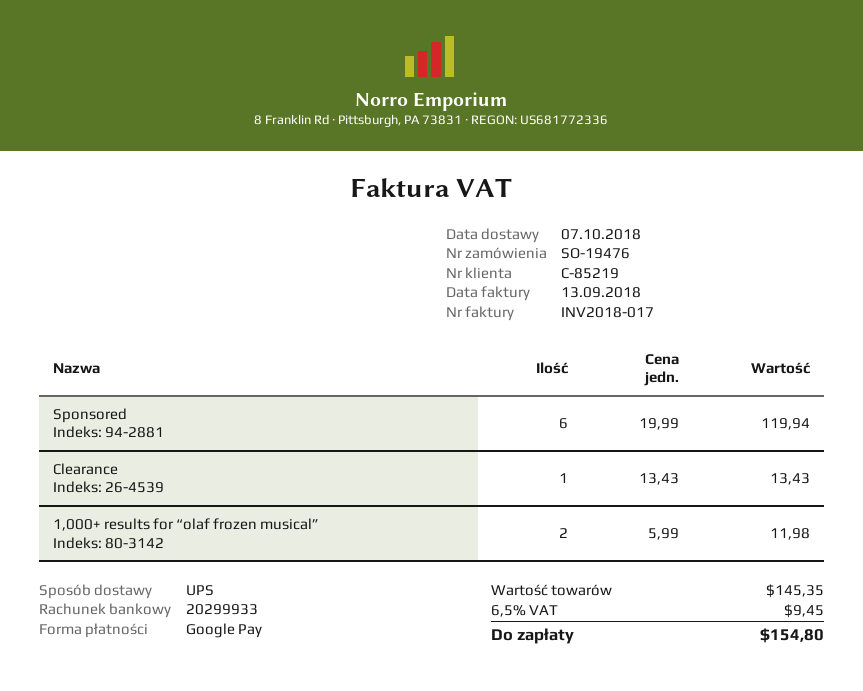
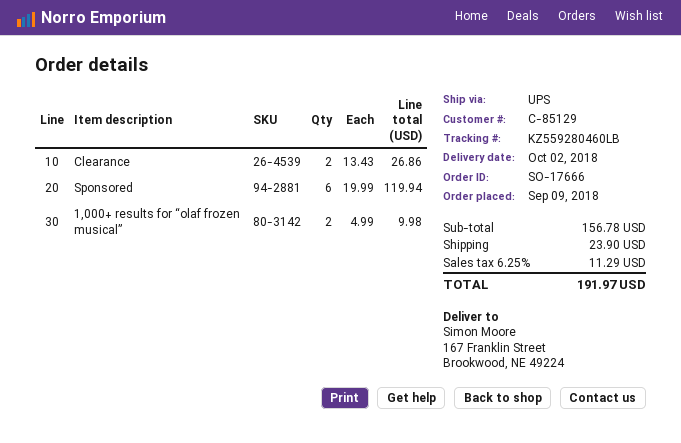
order number: SO-19476 -> SO-17666
delivery date: 2018-10-07 -> 2018-10-02
customer number: C-85219 -> C-85129
Clearance: 1 x 13.43 = 13.43 -> 2 x 13.43 = 26.86
1,000+ results for “olaf frozen musical”: 2 x 5.99 = 11.98 -> 2 x 4.99 = 9.98
subtotal: 145.35 -> 156.78
shipping: none -> 23.90
tax: 6.5% = 9.45 -> 6.25% = 11.29
total: 154.80 -> 191.97

